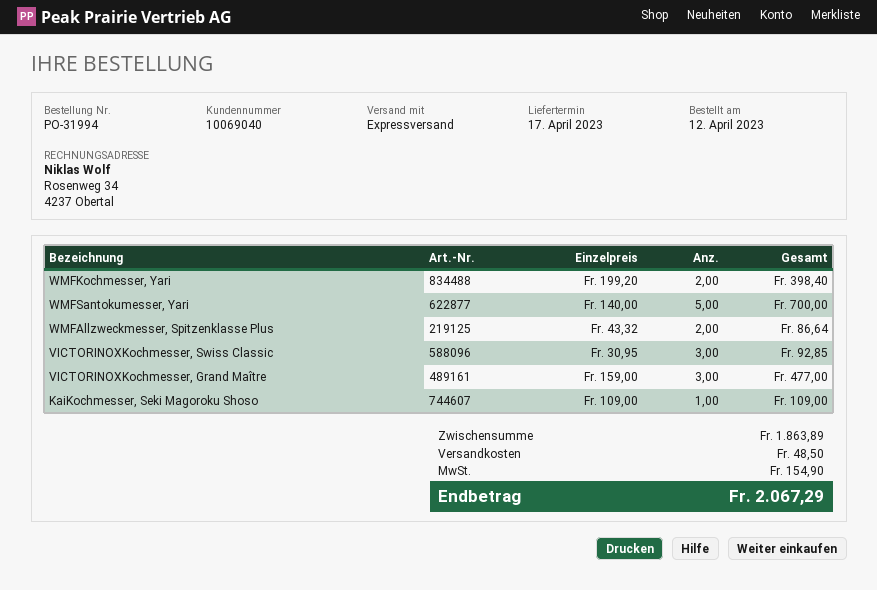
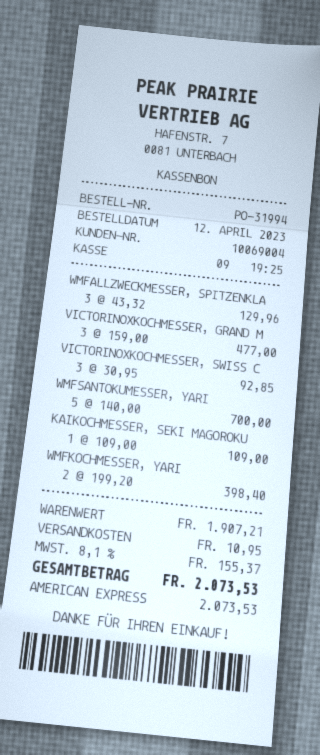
customer number: 10069040 -> 10069004
WMFAllzweckmesser, Spitzenklasse Plus: 2 x 43.32 = 86.64 -> 3 x 43.32 = 129.96
subtotal: 1863.89 -> 1907.21
shipping: 48.50 -> 10.95
tax: 154.90 -> 155.37
total: 2067.29 -> 2073.53

